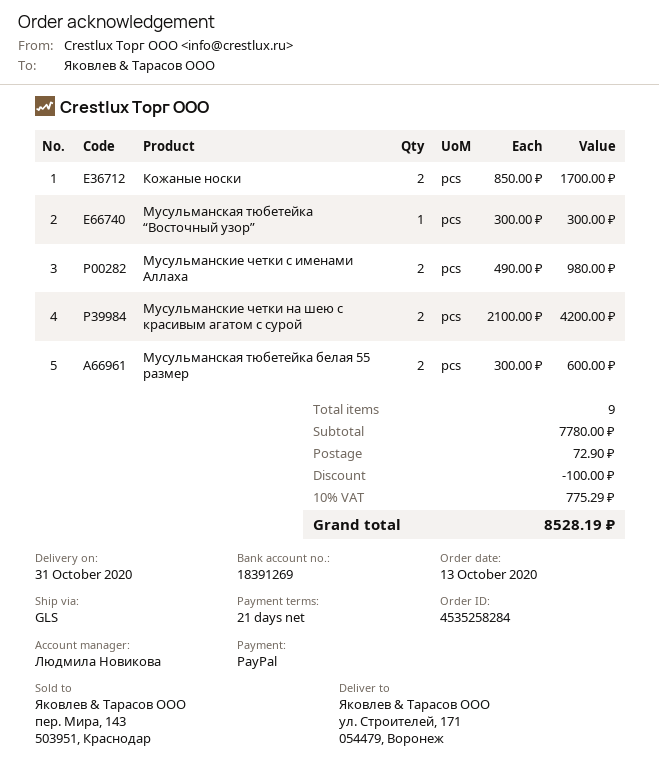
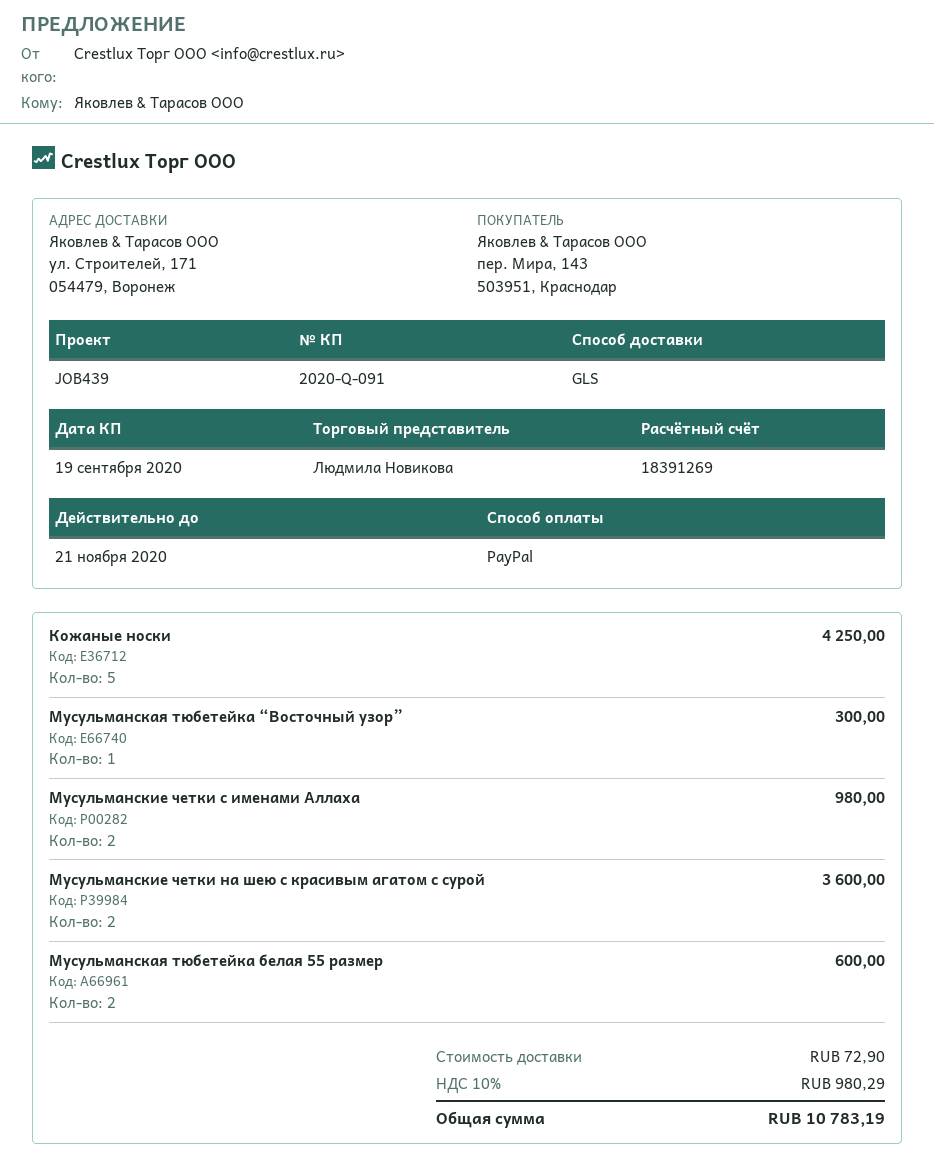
Кожаные носки: 2 for 1700.00 -> 5 for 4250.00
Мусульманские четки на шею с красивым агатом с сурой: 2 for 4200.00 -> 2 for 3600.00
discount: 100.00 -> none
tax: 10% = 775.29 -> 10% = 980.29
total: 8528.19 -> 10783.19

